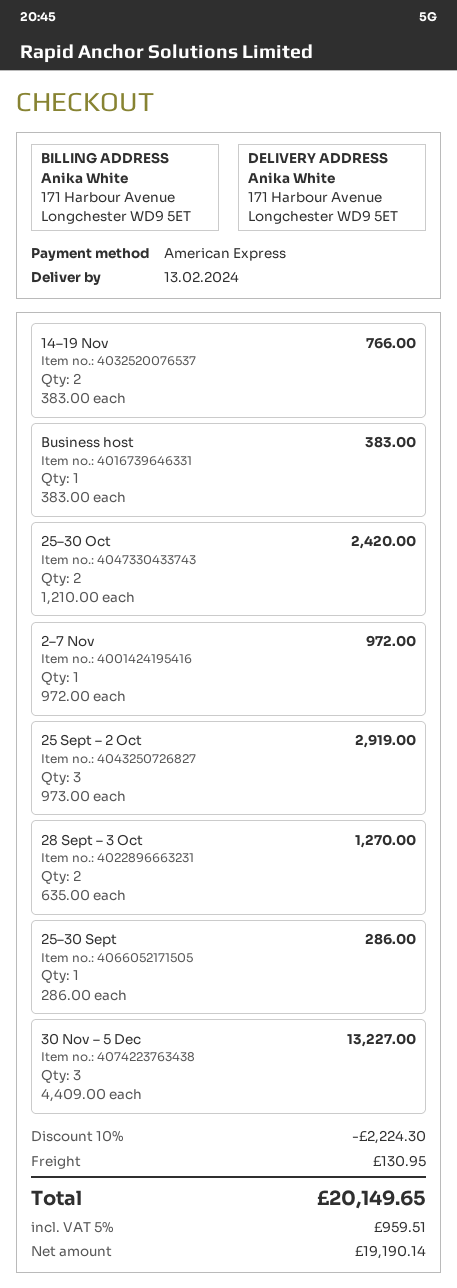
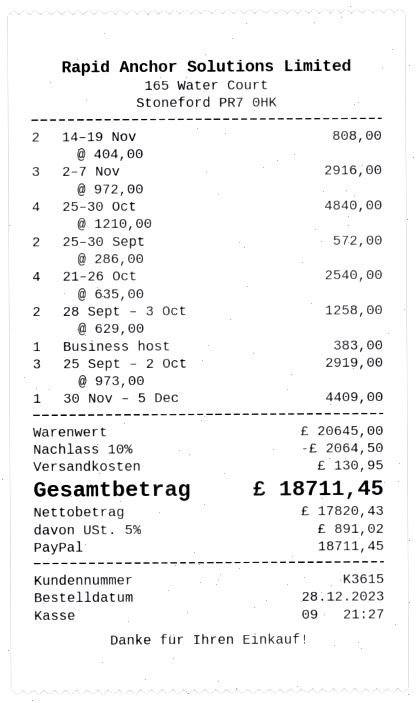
payment method: American Express -> PayPal
14–19 Nov: 2 x 383.00 = 766.00 -> 2 x 404.00 = 808.00
25–30 Oct: 2 x 1210.00 = 2420.00 -> 4 x 1210.00 = 4840.00
2–7 Nov: 1 x 972.00 = 972.00 -> 3 x 972.00 = 2916.00
28 Sept – 3 Oct: 2 x 635.00 = 1270.00 -> 2 x 629.00 = 1258.00
25–30 Sept: 1 x 286.00 = 286.00 -> 2 x 286.00 = 572.00
30 Nov – 5 Dec: 3 x 4409.00 = 13227.00 -> 1 x 4409.00 = 4409.00
21–26 Oct: none -> 4 x 635.00 = 2540.00
discount: 10% = 2224.30 -> 10% = 2064.50
net: 19190.14 -> 17820.43
tax: 5% = 959.51 -> 5% = 891.02
total: 20149.65 -> 18711.45

